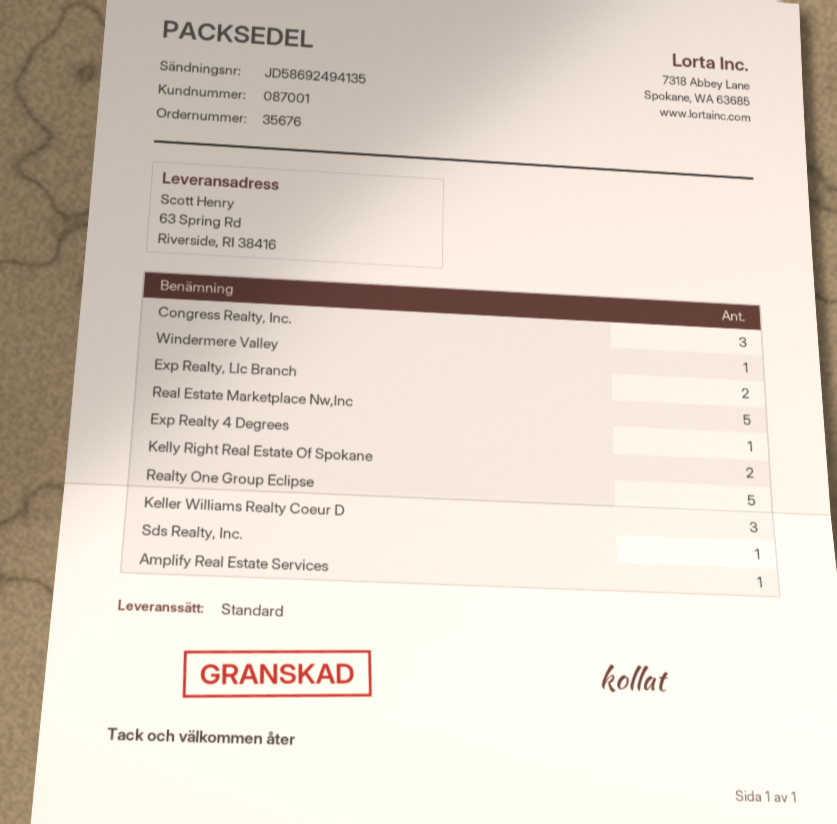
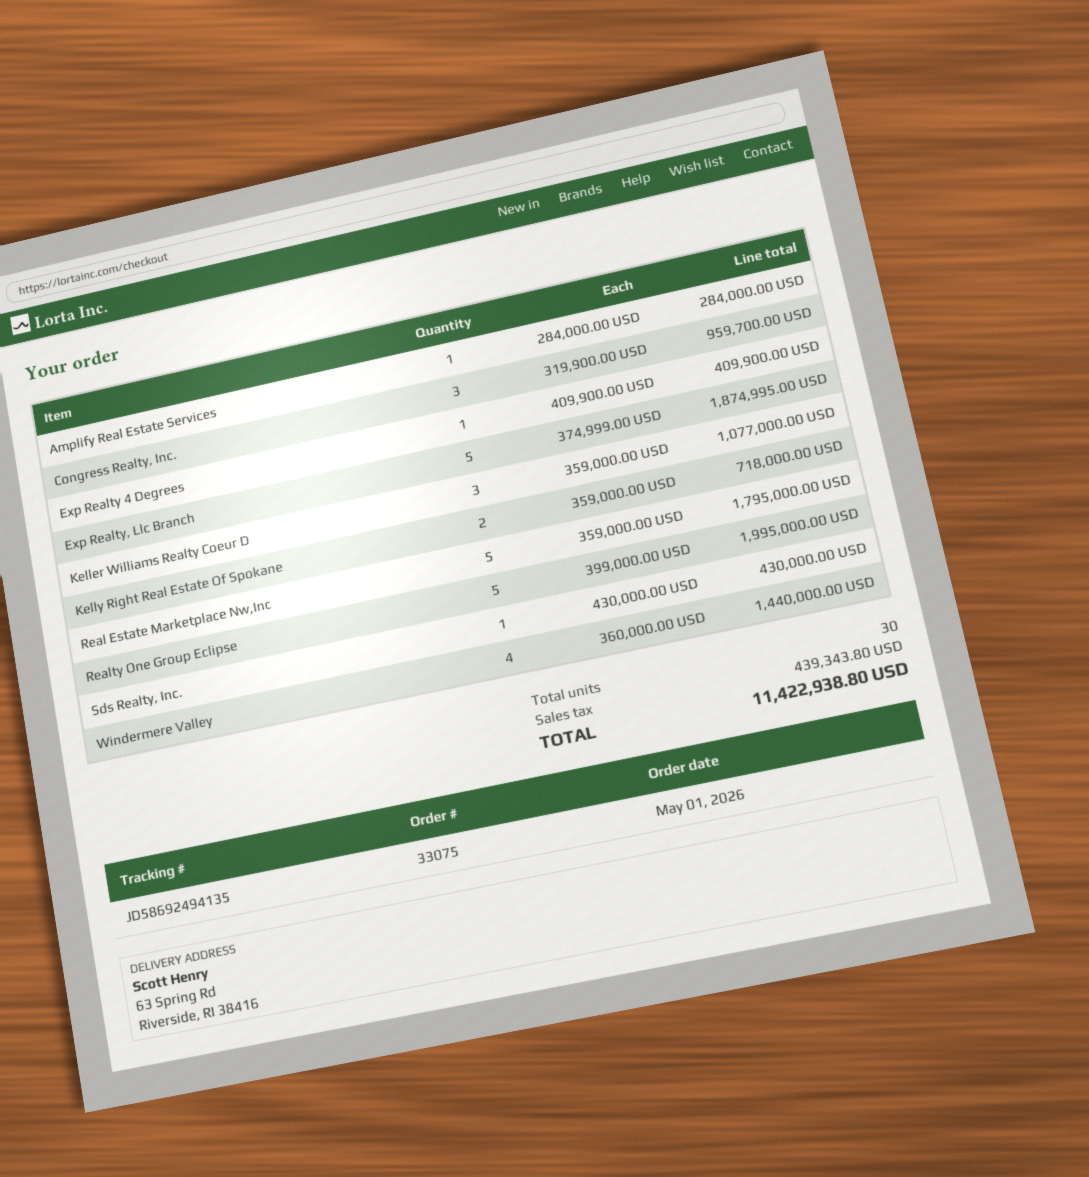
order number: 35676 -> 33075
Windermere Valley: 1 -> 4
Exp Realty, Llc Branch: 2 -> 5

